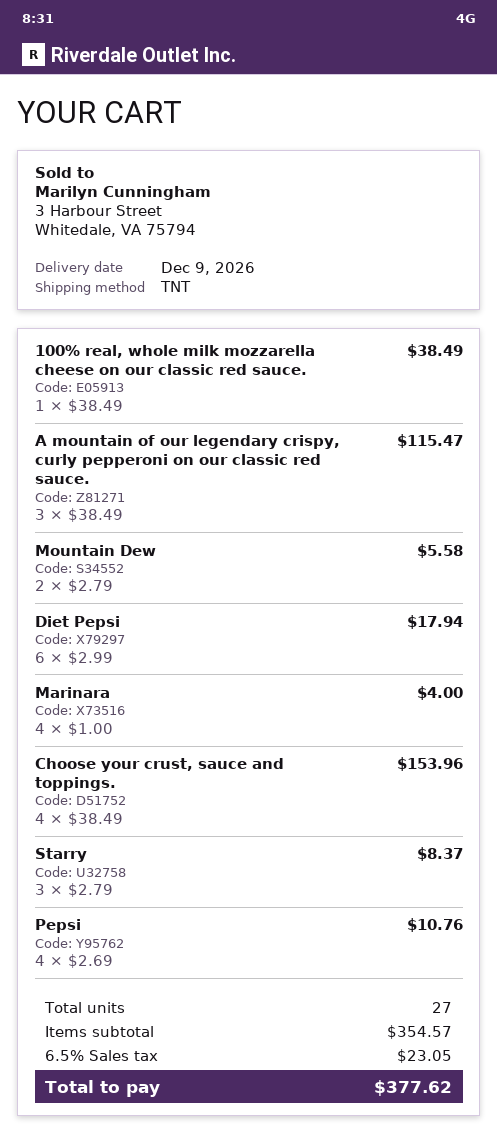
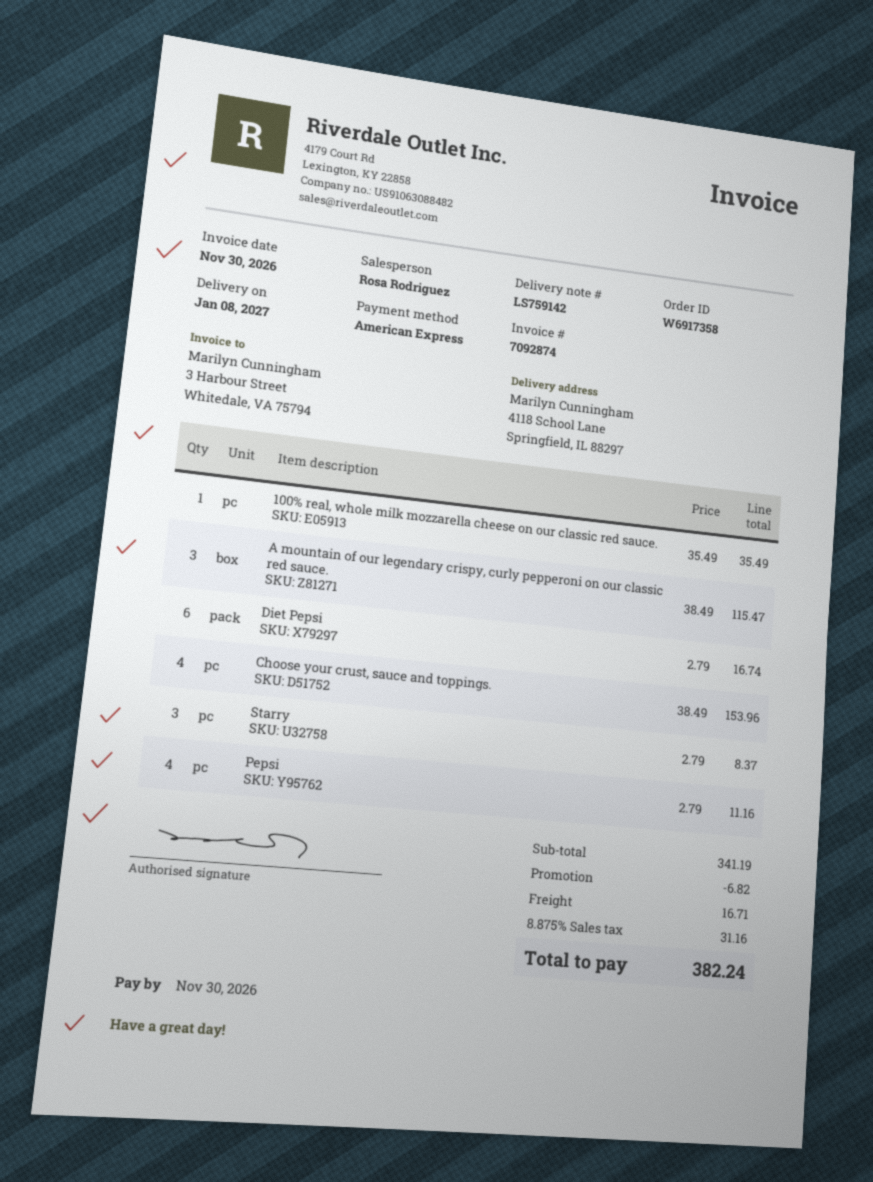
delivery date: 2026-12-09 -> 2027-01-08
100% real, whole milk mozzarella cheese on our classic red sauce.: 1 x 38.49 = 38.49 -> 1 x 35.49 = 35.49
Mountain Dew: 2 x 2.79 = 5.58 -> none
Diet Pepsi: 6 x 2.99 = 17.94 -> 6 x 2.79 = 16.74
Marinara: 4 x 1.00 = 4.00 -> none
Pepsi: 4 x 2.69 = 10.76 -> 4 x 2.79 = 11.16
subtotal: 354.57 -> 341.19
discount: none -> 6.82
shipping: none -> 16.71
tax: 6.5% = 23.05 -> 8.875% = 31.16
total: 377.62 -> 382.24

